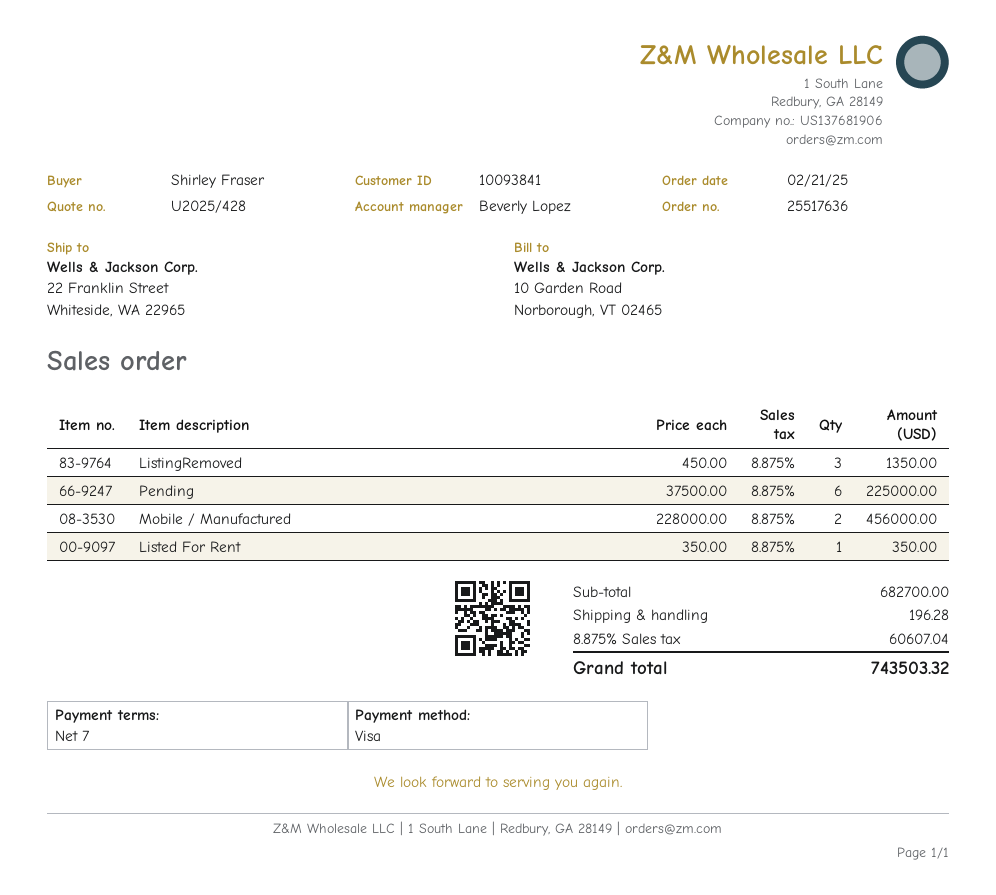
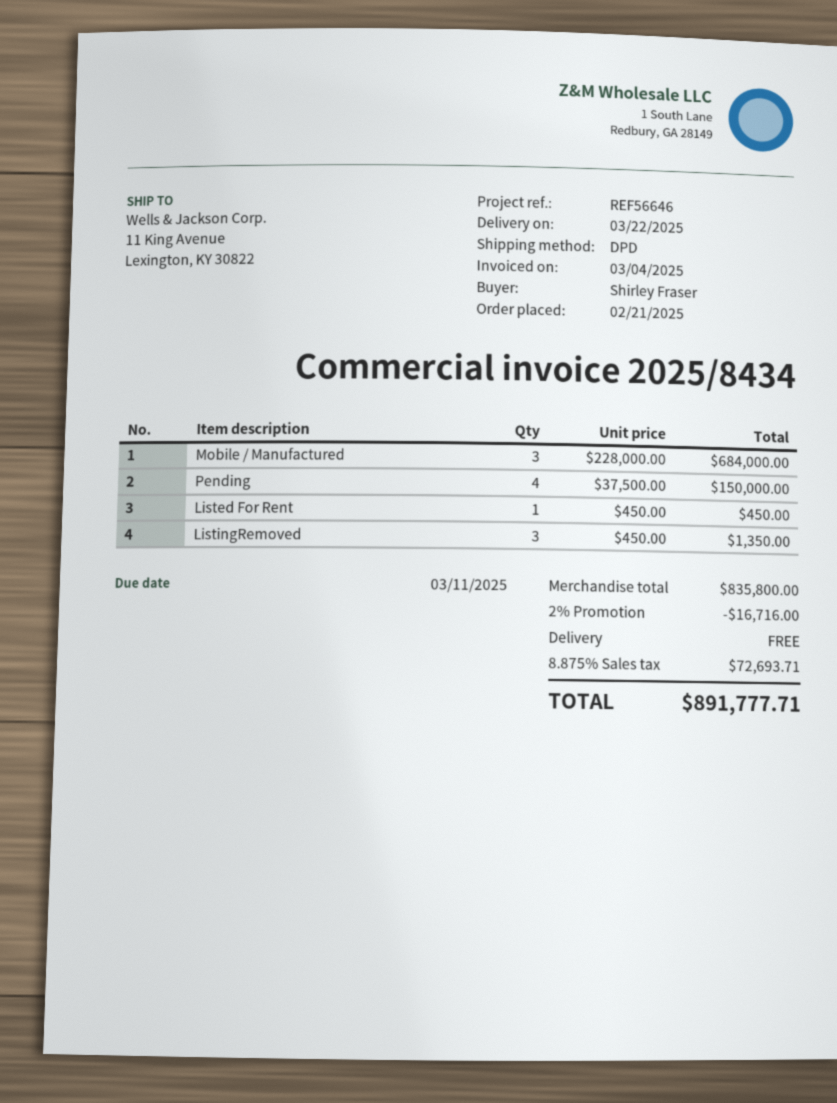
ship to: 22 Franklin Street, Whiteside, WA 22965 -> 11 King Avenue, Lexington, KY 30822
Pending: 6 x 37500.00 = 225000.00 -> 4 x 37500.00 = 150000.00
Mobile / Manufactured: 2 x 228000.00 = 456000.00 -> 3 x 228000.00 = 684000.00
Listed For Rent: 1 x 350.00 = 350.00 -> 1 x 450.00 = 450.00
subtotal: 682700.00 -> 835800.00
discount: none -> 2% = 16716.00
shipping: 196.28 -> 0.00
tax: 8.875% = 60607.04 -> 8.875% = 72693.71
total: 743503.32 -> 891777.71

